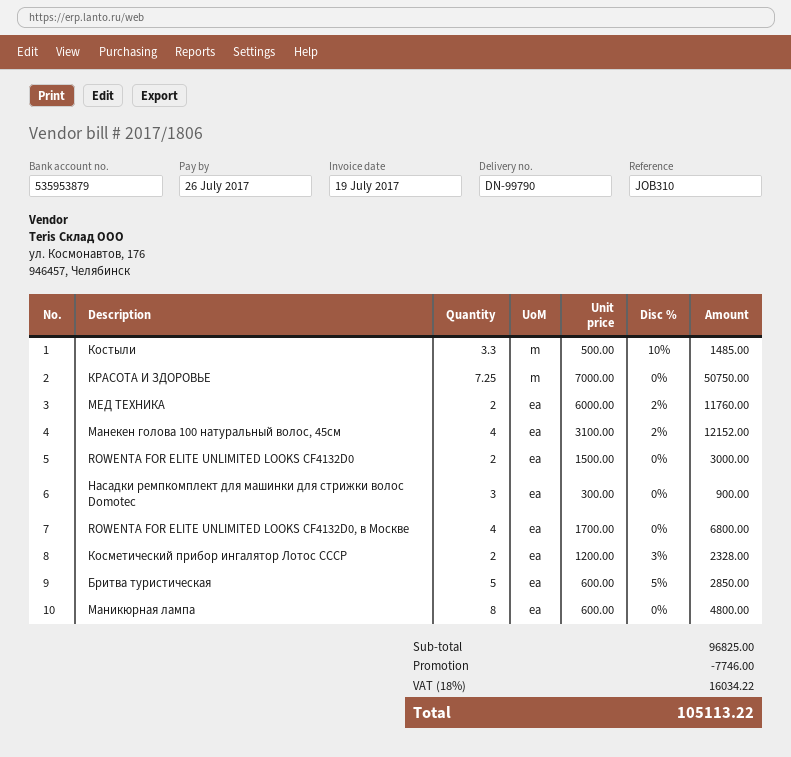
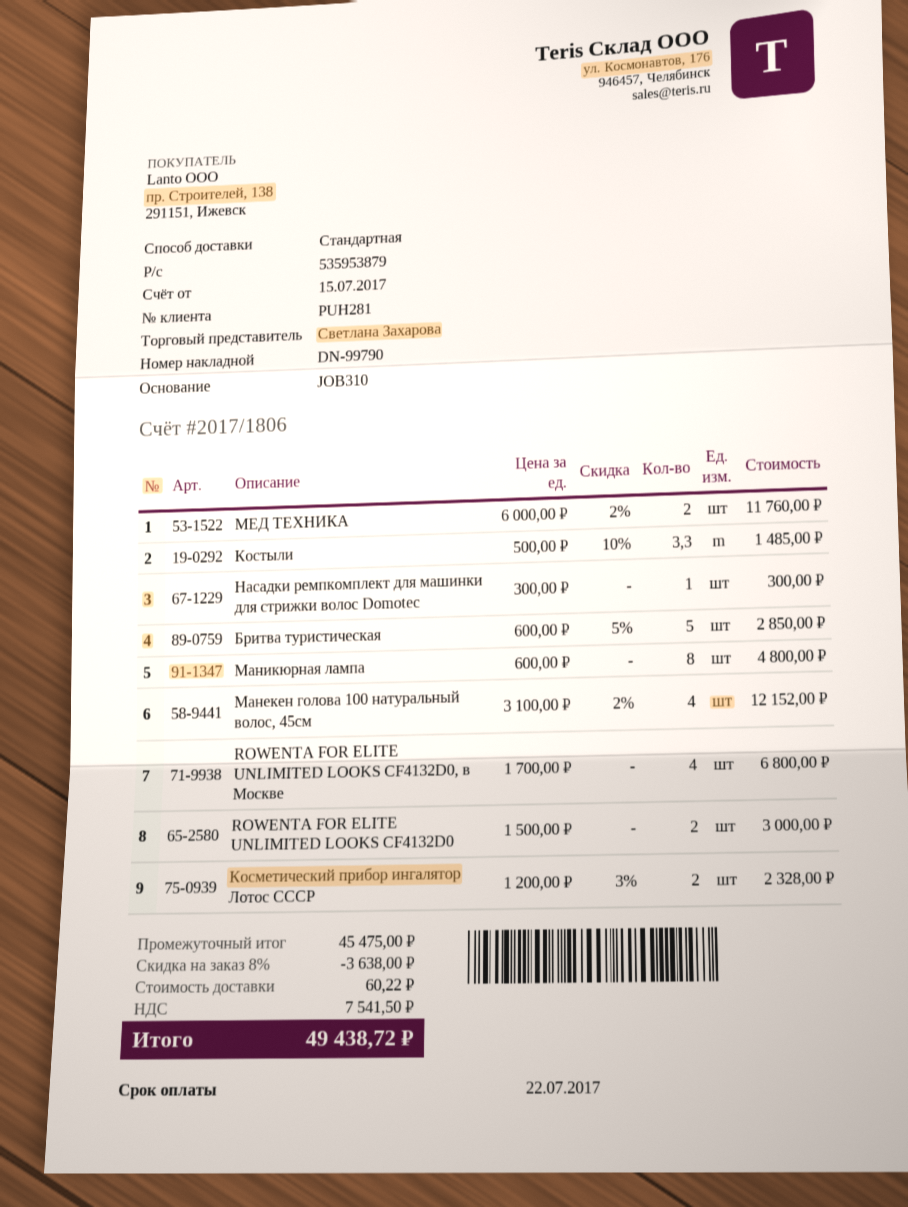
invoice date: 2017-07-19 -> 2017-07-15
due date: 2017-07-26 -> 2017-07-22
КРАСОТА И ЗДОРОВЬЕ: 7.25 x 7000.00 = 50750.00 -> none
Насадки ремпкомплект для машинки для стрижки волос Domotec: 3 x 300.00 = 900.00 -> 1 x 300.00 = 300.00
subtotal: 96825.00 -> 45475.00
discount: 7746.00 -> 3638.00
shipping: none -> 60.22
tax: 16034.22 -> 7541.50
total: 105113.22 -> 49438.72

